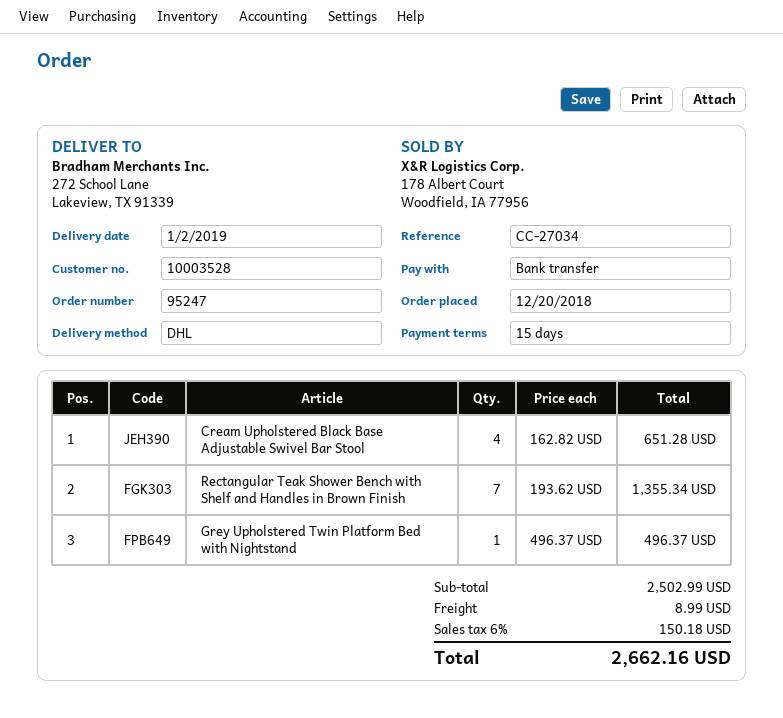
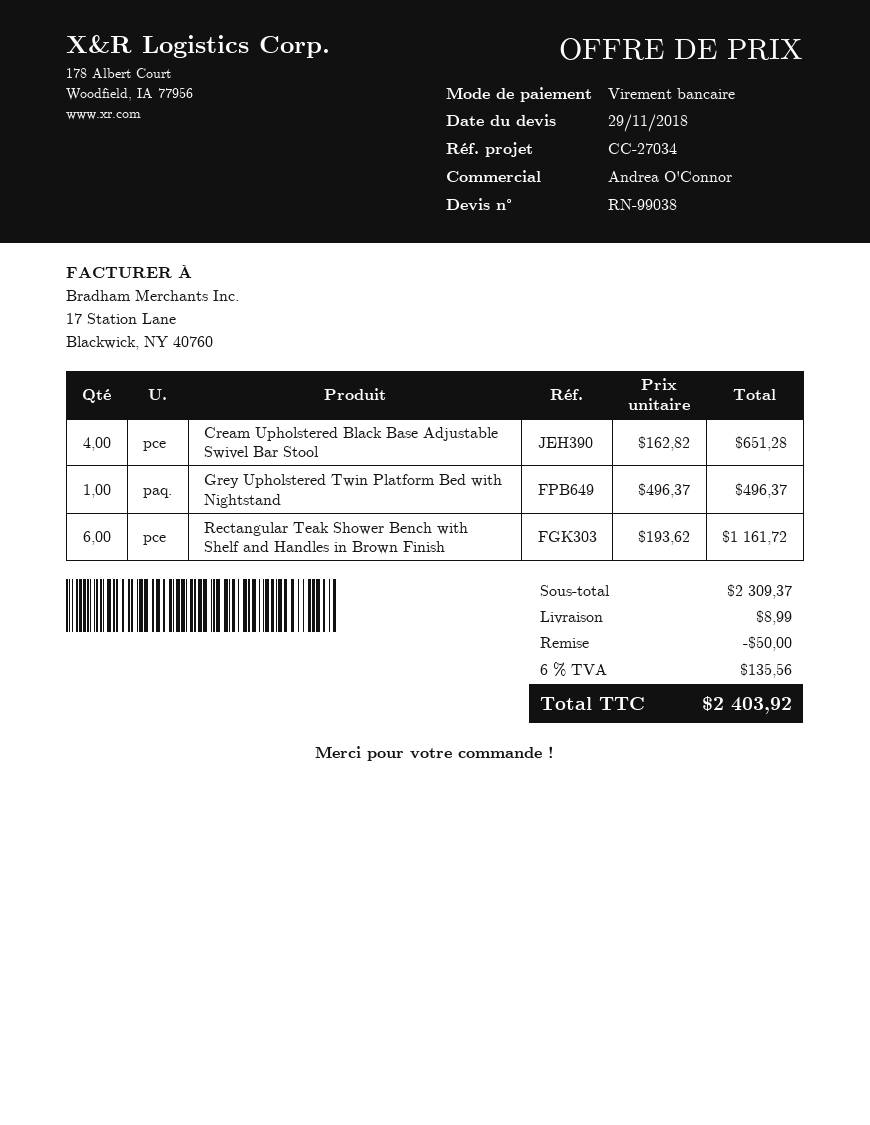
Rectangular Teak Shower Bench with Shelf and Handles in Brown Finish: 7 x 193.62 = 1355.34 -> 6 x 193.62 = 1161.72
subtotal: 2502.99 -> 2309.37
discount: none -> 50.00
tax: 6% = 150.18 -> 6% = 135.56
total: 2662.16 -> 2403.92

